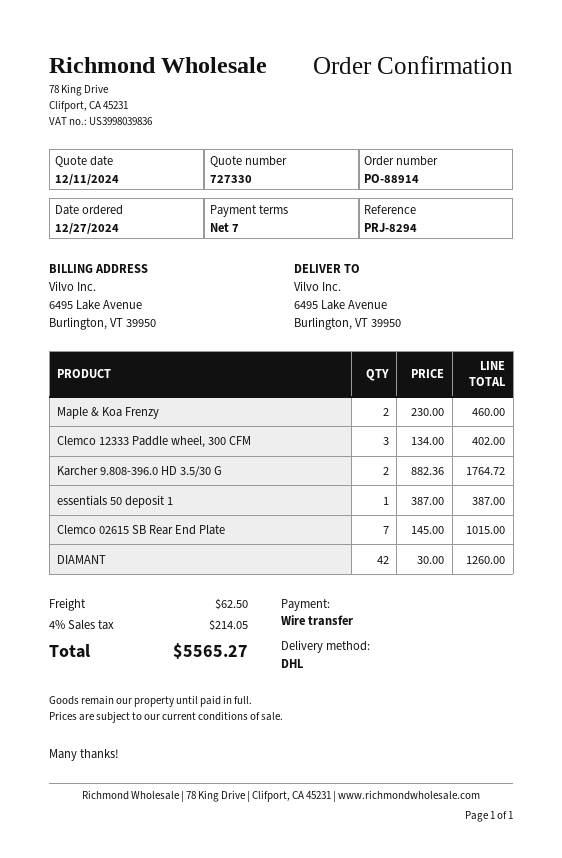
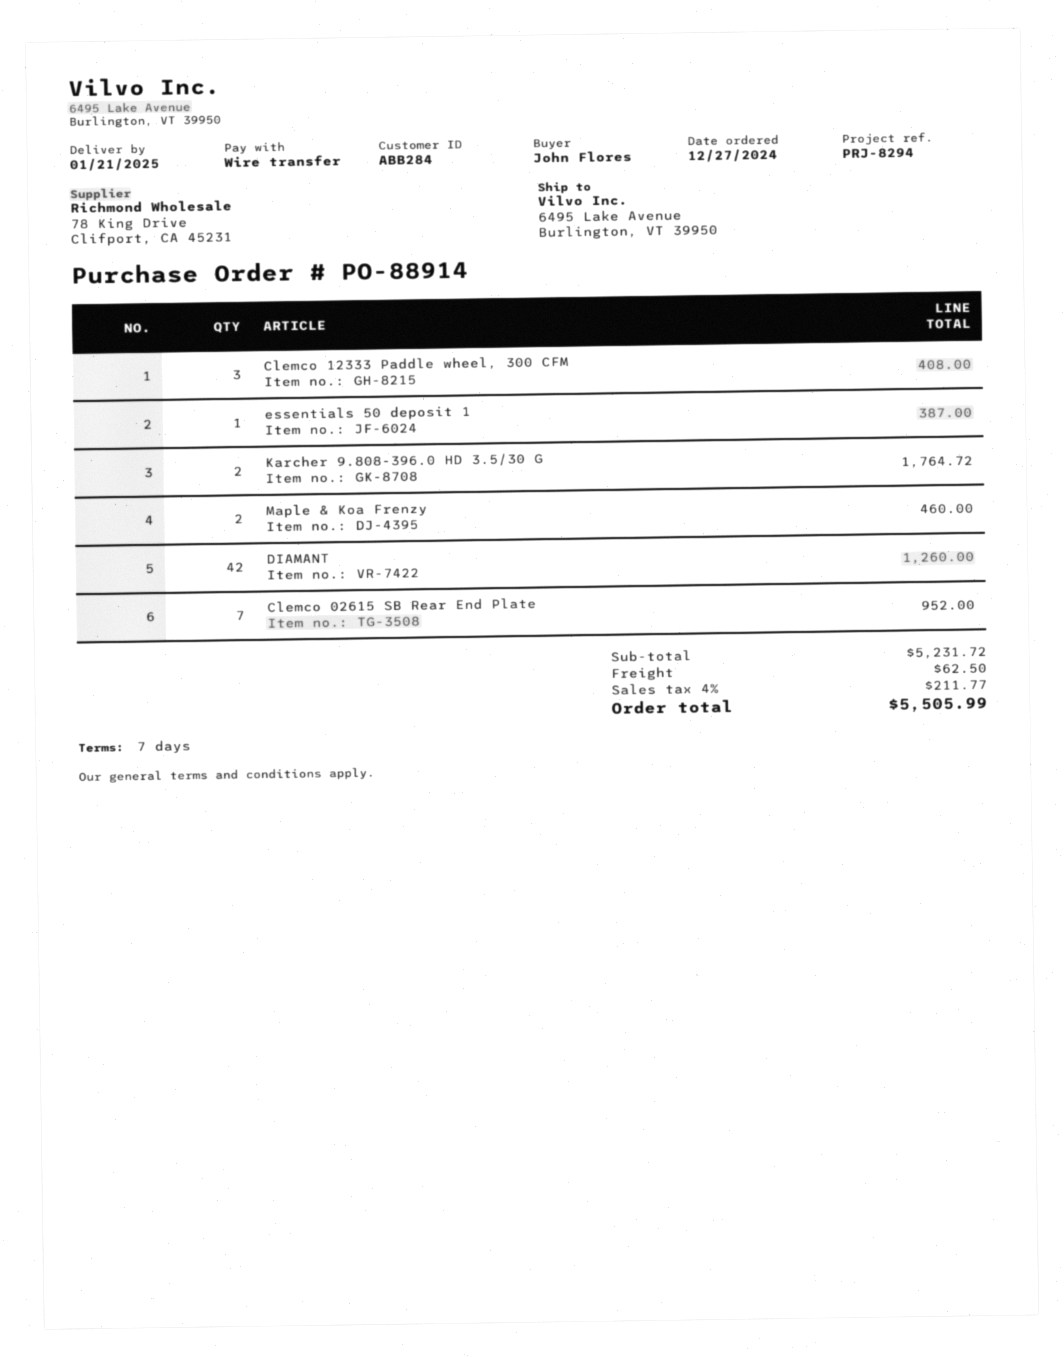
Clemco 12333 Paddle wheel, 300 CFM: 3 for 402.00 -> 3 for 408.00
Clemco 02615 SB Rear End Plate: 7 for 1015.00 -> 7 for 952.00
tax: 4% = 214.05 -> 4% = 211.77
total: 5565.27 -> 5505.99

